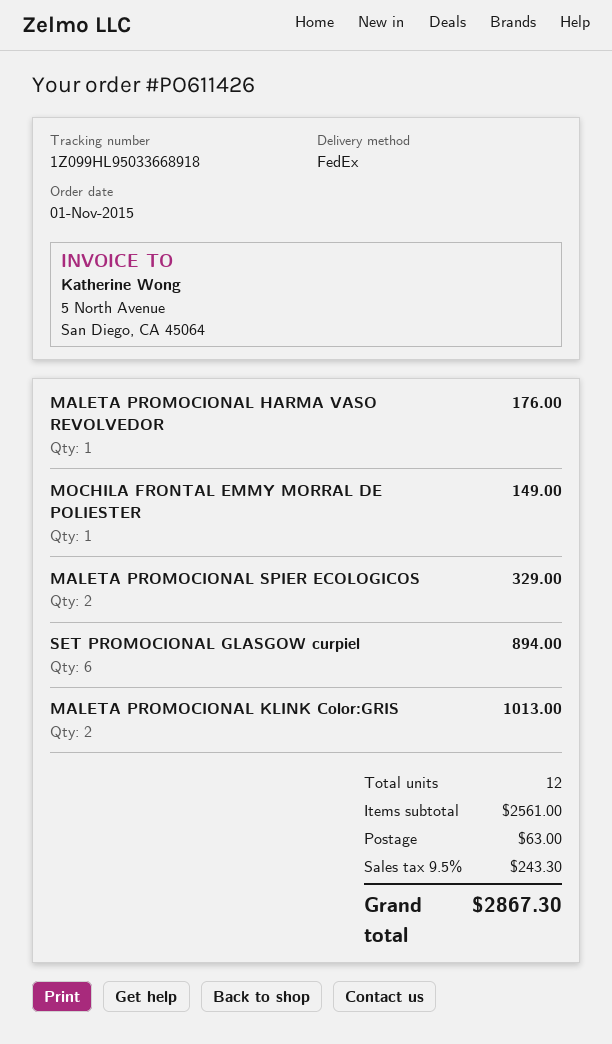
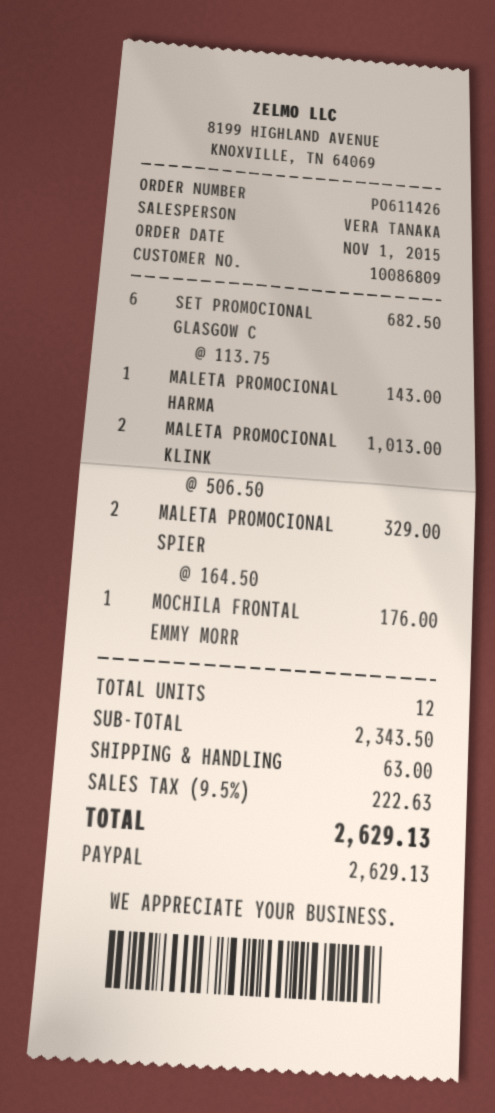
MALETA PROMOCIONAL HARMA VASO REVOLVEDOR: 1 for 176.00 -> 1 for 143.00
MOCHILA FRONTAL EMMY MORRAL DE POLIESTER: 1 for 149.00 -> 1 for 176.00
SET PROMOCIONAL GLASGOW curpiel: 6 for 894.00 -> 6 for 682.50
subtotal: 2561.00 -> 2343.50
tax: 9.5% = 243.30 -> 9.5% = 222.63
total: 2867.30 -> 2629.13

